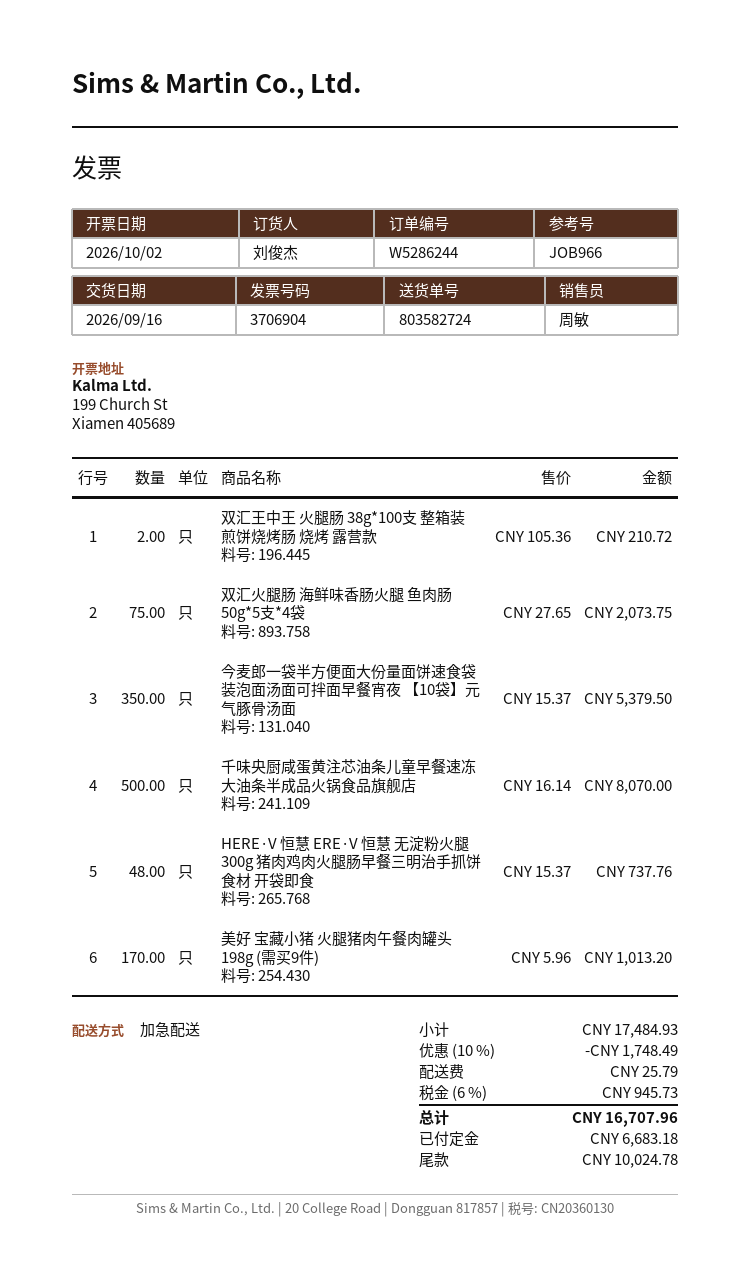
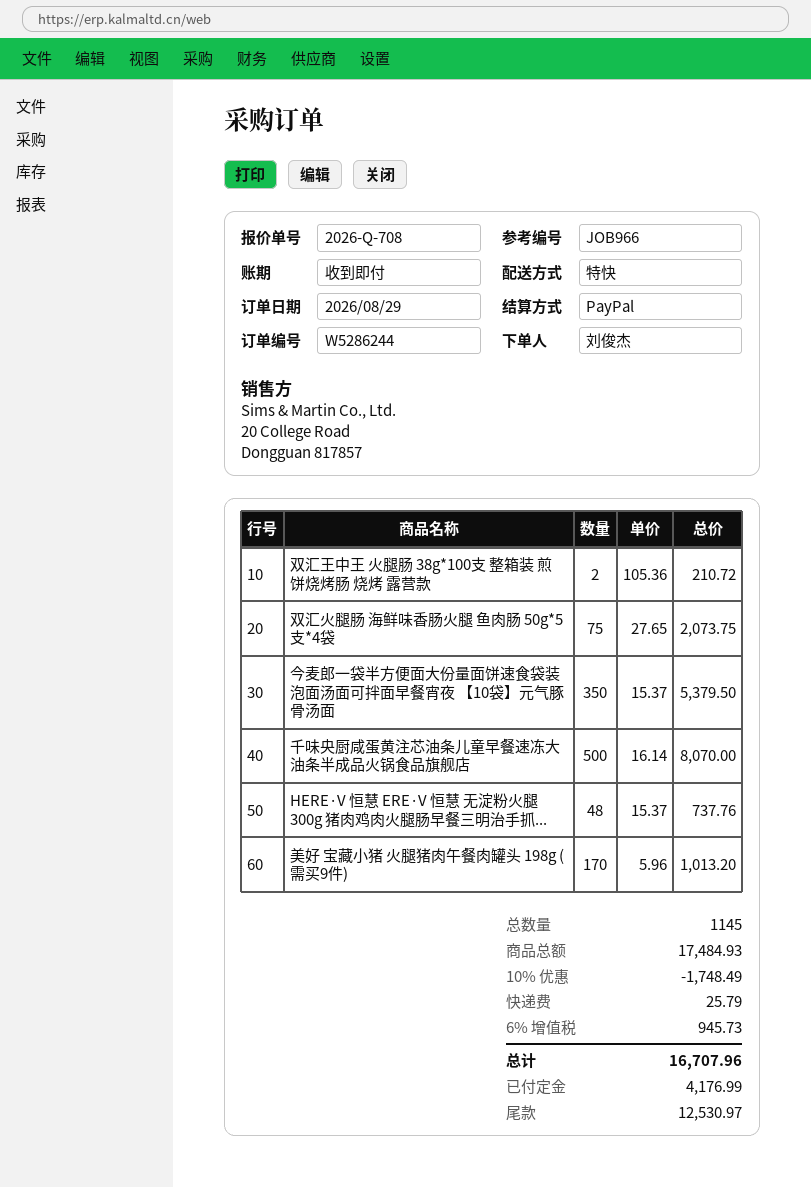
deposit: 6683.18 -> 4176.99
balance: 10024.78 -> 12530.97

